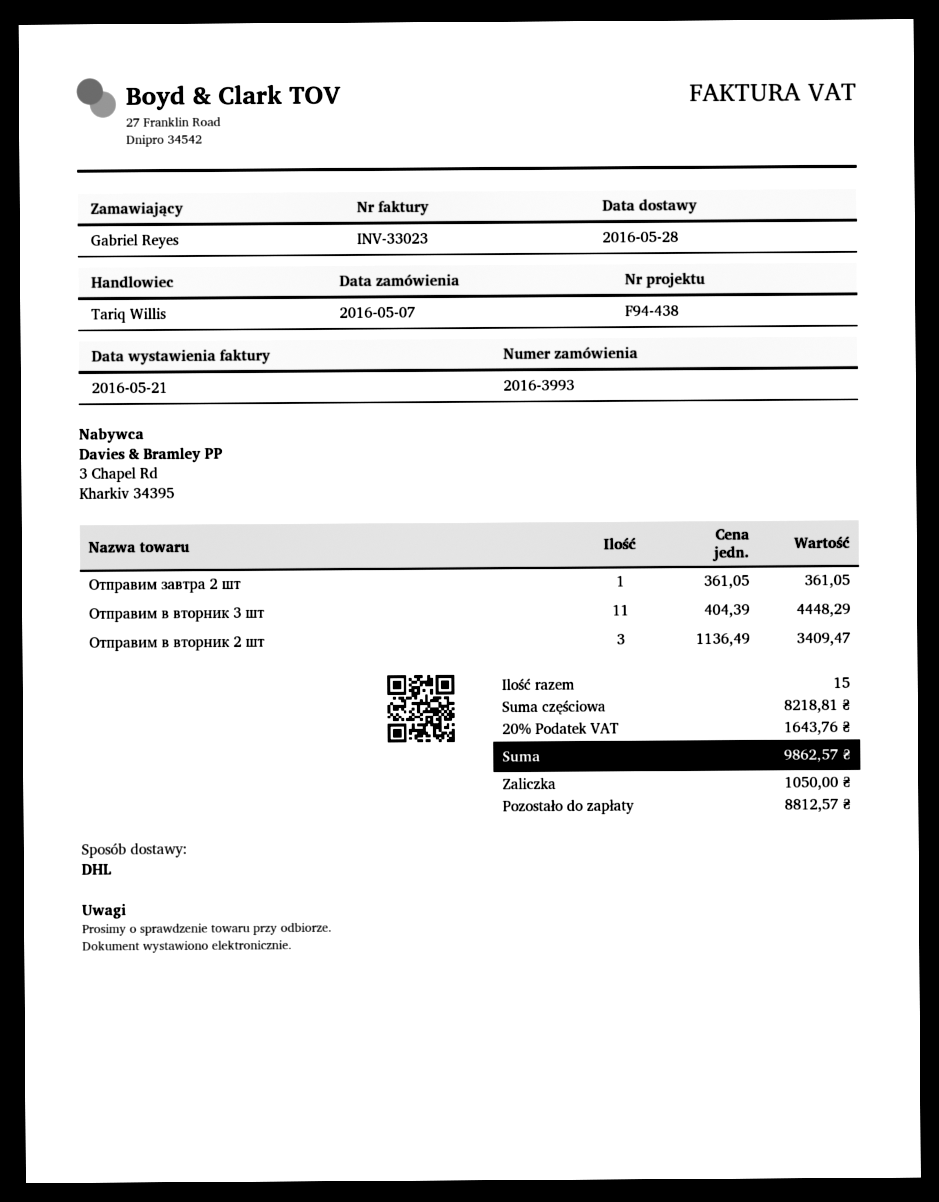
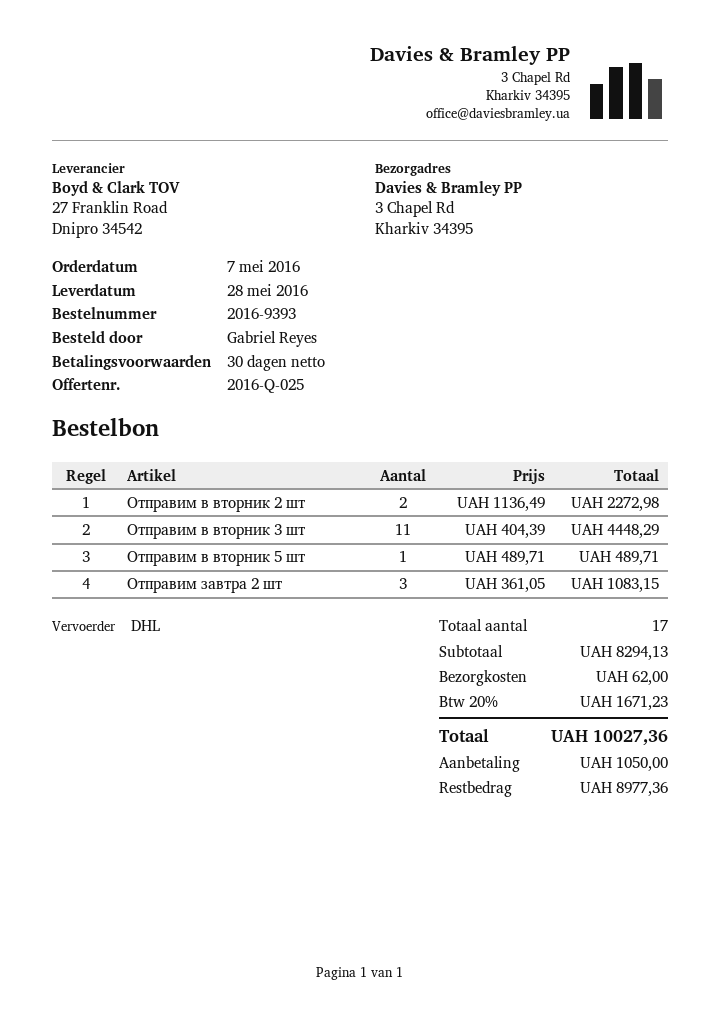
order number: 2016-3993 -> 2016-9393
Отправим завтра 2 шт: 1 x 361.05 = 361.05 -> 3 x 361.05 = 1083.15
Отправим в вторник 2 шт: 3 x 1136.49 = 3409.47 -> 2 x 1136.49 = 2272.98
Отправим в вторник 5 шт: none -> 1 x 489.71 = 489.71
total quantity: 15 -> 17
subtotal: 8218.81 -> 8294.13
shipping: none -> 62.00
tax: 20% = 1643.76 -> 20% = 1671.23
total: 9862.57 -> 10027.36
balance: 8812.57 -> 8977.36

